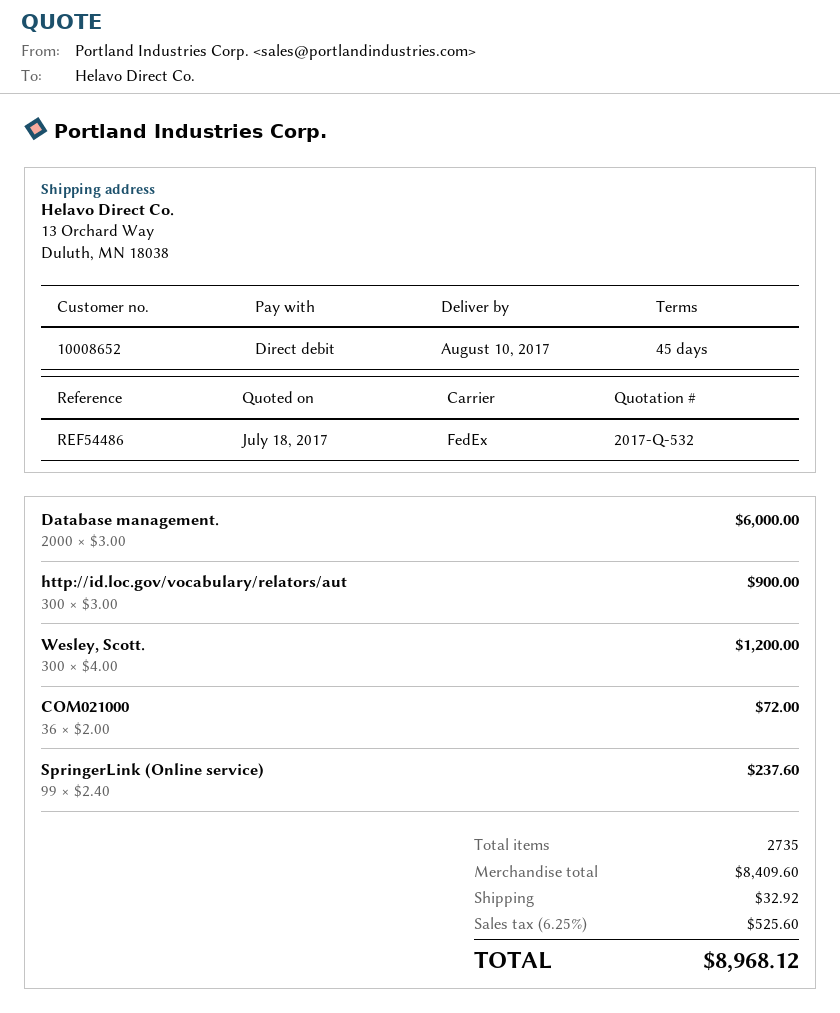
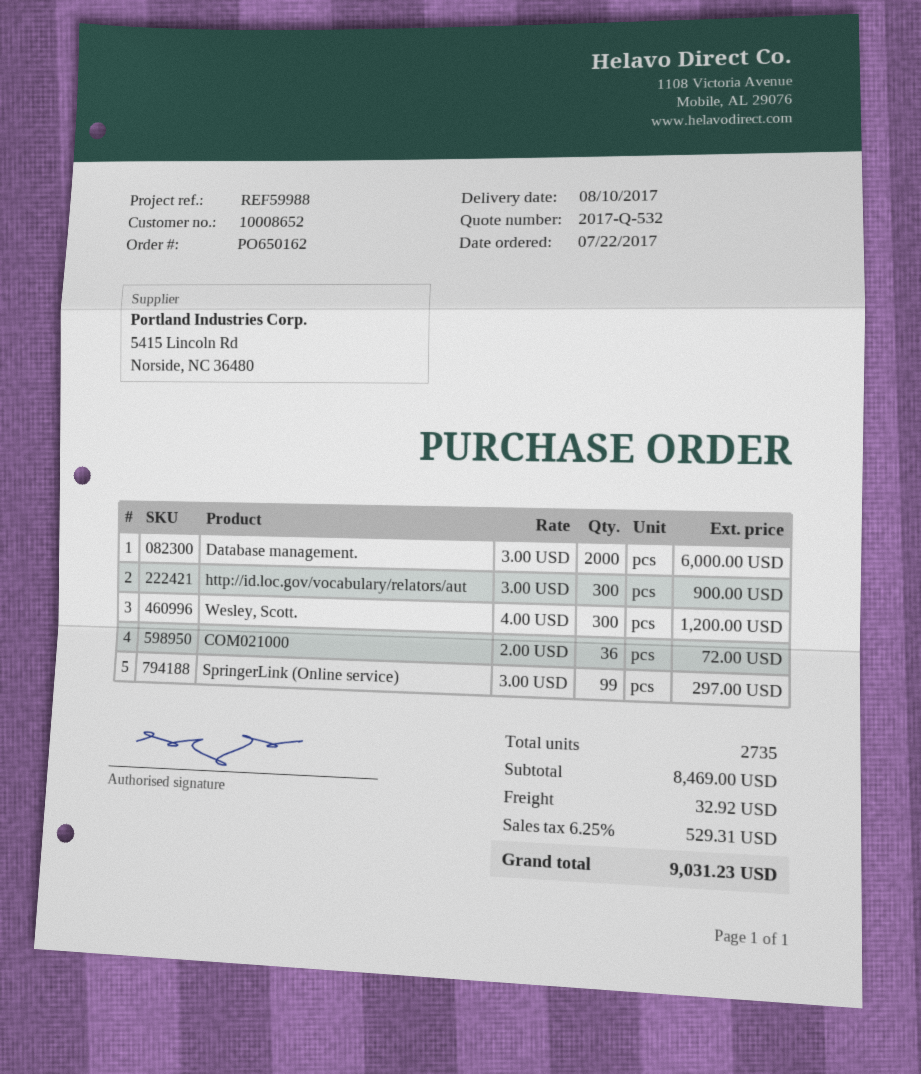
reference: REF54486 -> REF59988
SpringerLink (Online service): 99 x 2.40 = 237.60 -> 99 x 3.00 = 297.00
subtotal: 8409.60 -> 8469.00
tax: 6.25% = 525.60 -> 6.25% = 529.31
total: 8968.12 -> 9031.23

